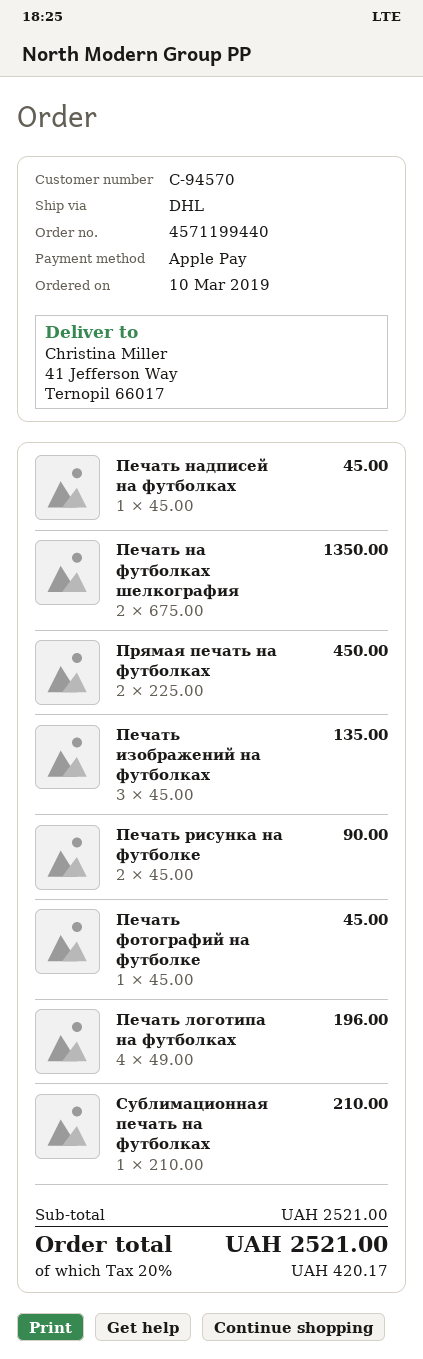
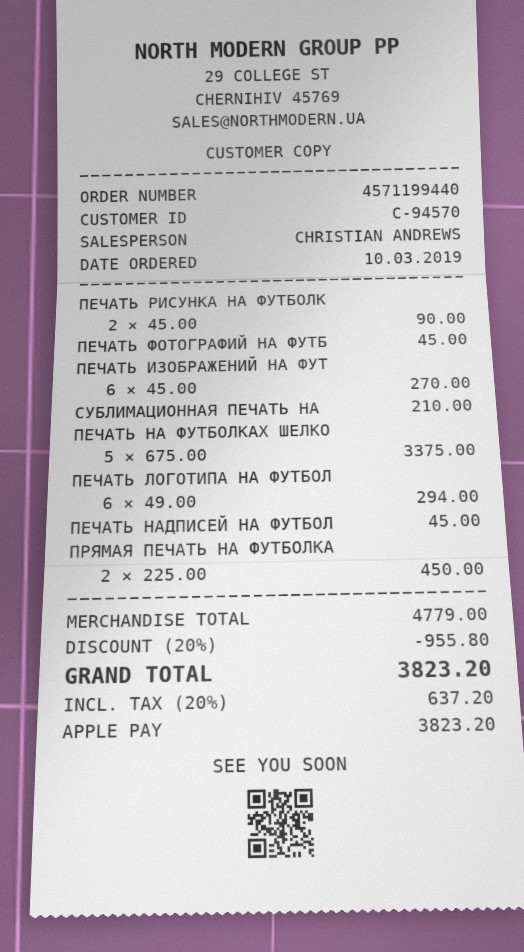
Печать на футболках шелкография: 2 x 675.00 = 1350.00 -> 5 x 675.00 = 3375.00
Печать изображений на футболках: 3 x 45.00 = 135.00 -> 6 x 45.00 = 270.00
Печать логотипа на футболках: 4 x 49.00 = 196.00 -> 6 x 49.00 = 294.00
subtotal: 2521.00 -> 4779.00
discount: none -> 20% = 955.80
tax: 20% = 420.17 -> 20% = 637.20
total: 2521.00 -> 3823.20

